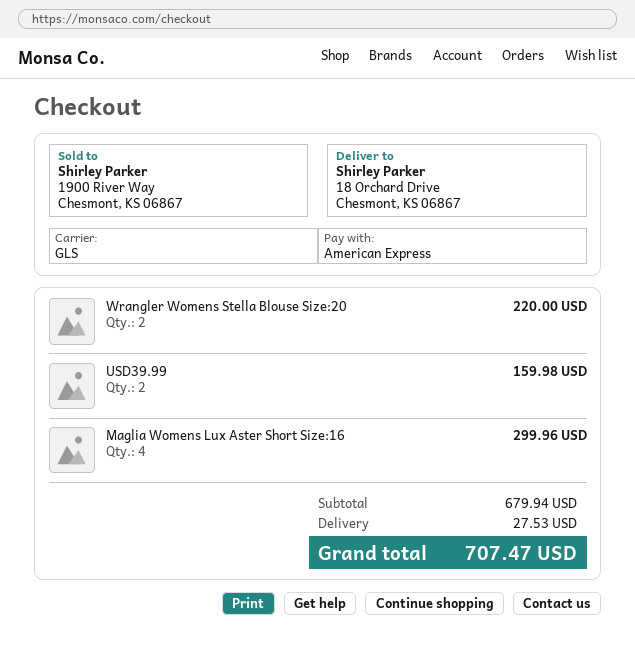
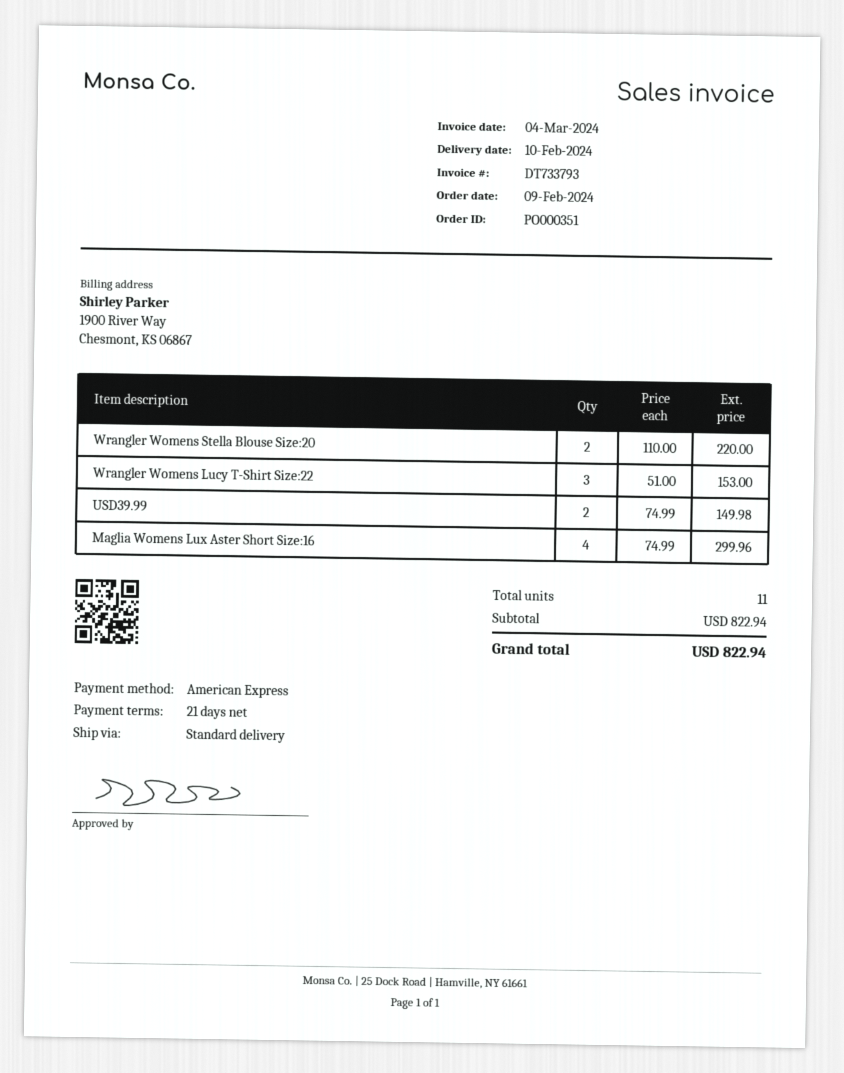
shipping method: GLS -> standard
USD39.99: 2 for 159.98 -> 2 for 149.98
Wrangler Womens Lucy T-Shirt Size:22: none -> 3 for 153.00
subtotal: 679.94 -> 822.94
shipping: 27.53 -> none
total: 707.47 -> 822.94

